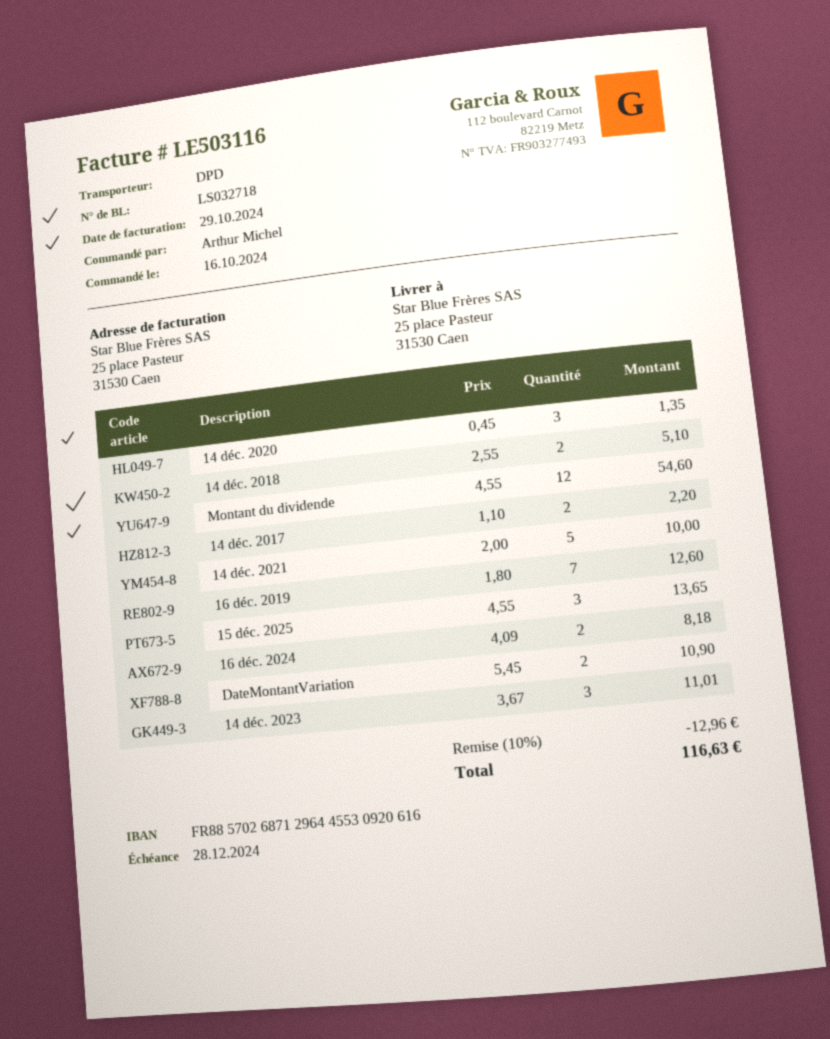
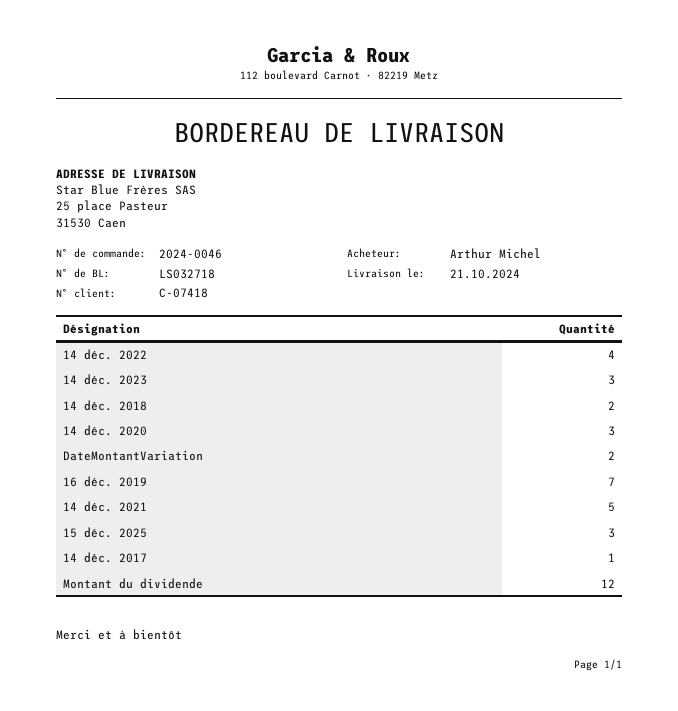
14 déc. 2017: 2 -> 1
16 déc. 2024: 2 -> none
14 déc. 2022: none -> 4

